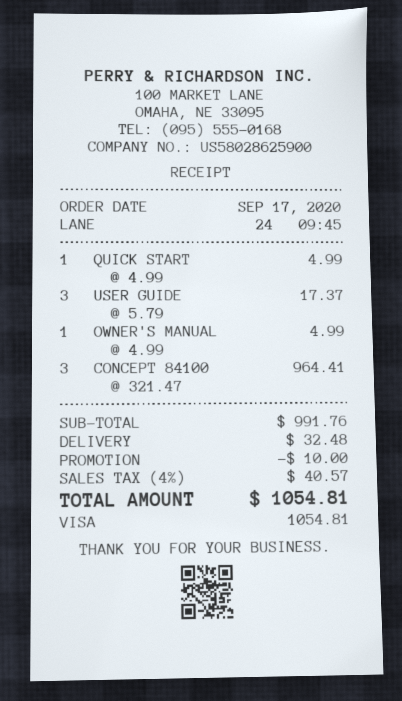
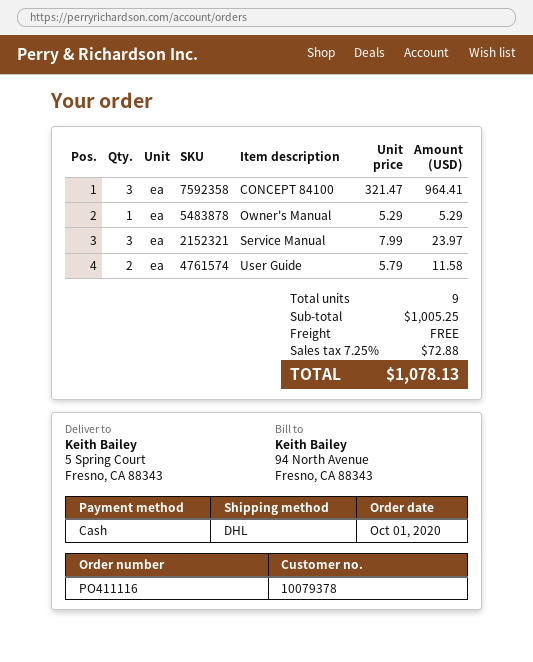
order date: 2020-09-17 -> 2020-10-01
payment method: Visa -> cash
QUICK START: 1 x 4.99 = 4.99 -> none
USER GUIDE: 3 x 5.79 = 17.37 -> 2 x 5.79 = 11.58
OWNER'S MANUAL: 1 x 4.99 = 4.99 -> 1 x 5.29 = 5.29
Service Manual: none -> 3 x 7.99 = 23.97
subtotal: 991.76 -> 1005.25
discount: 10.00 -> none
shipping: 32.48 -> 0.00
tax: 4% = 40.57 -> 7.25% = 72.88
total: 1054.81 -> 1078.13

